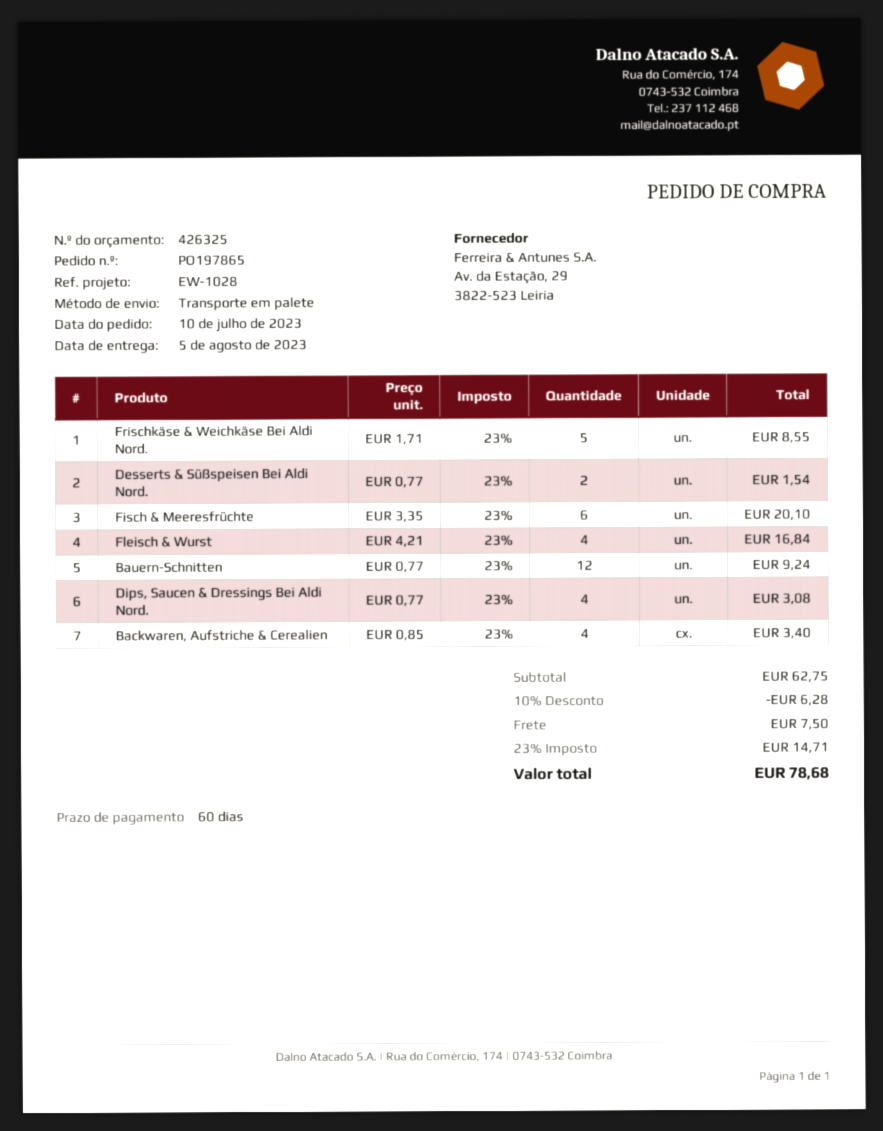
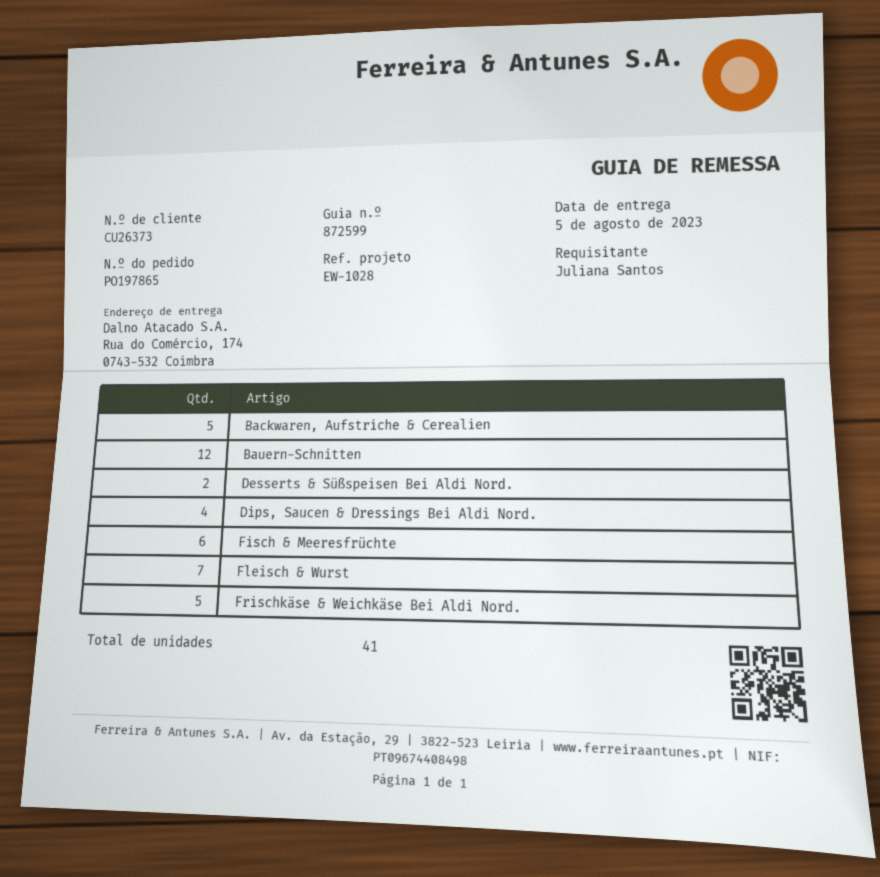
Fleisch & Wurst: 4 -> 7
Backwaren, Aufstriche & Cerealien: 4 -> 5

